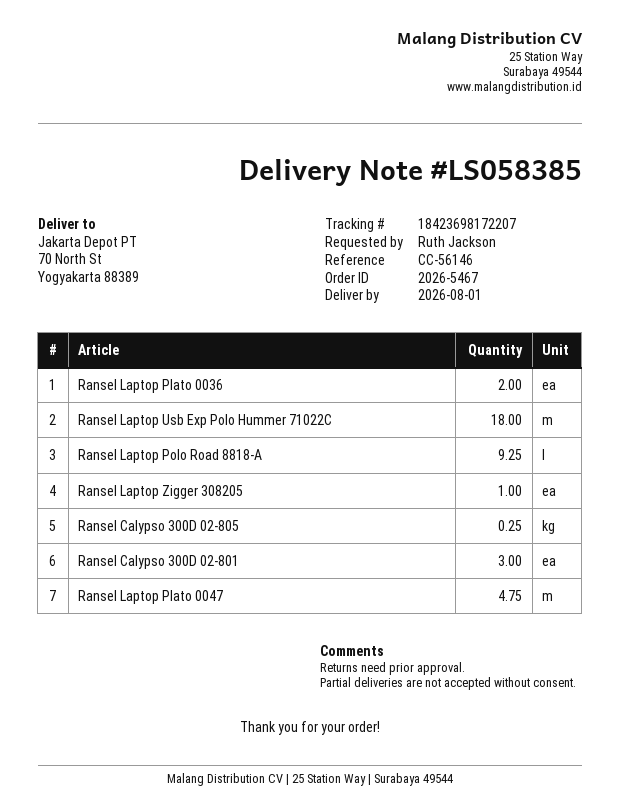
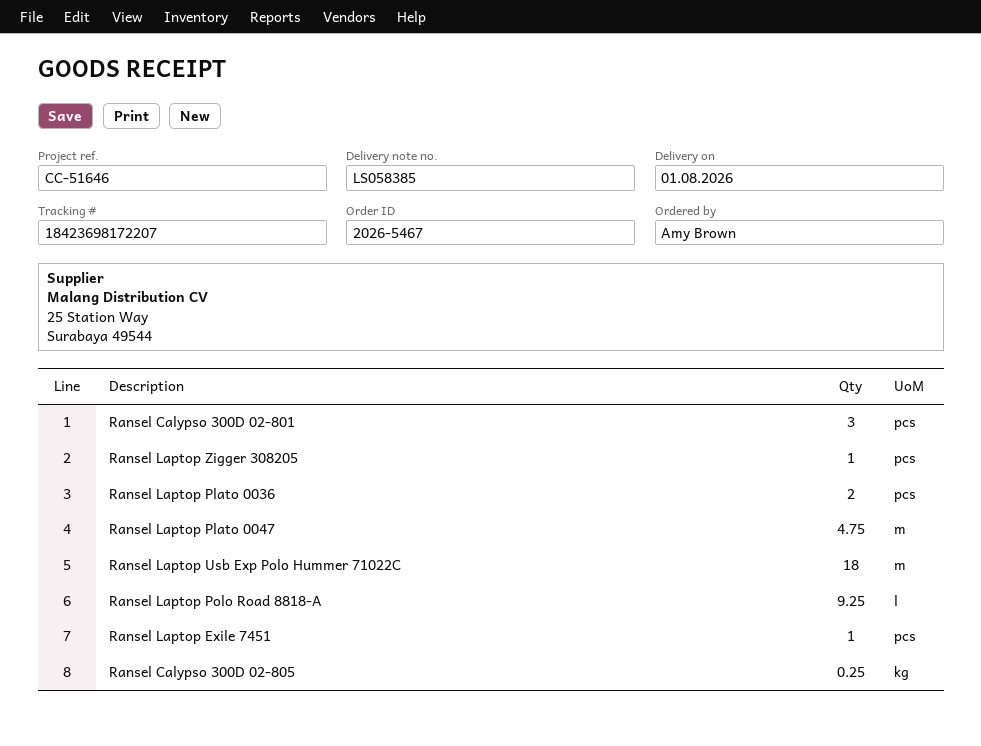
reference: CC-56146 -> CC-51646
ordered by: Ruth Jackson -> Amy Brown
Ransel Laptop Exile 7451: none -> 1

